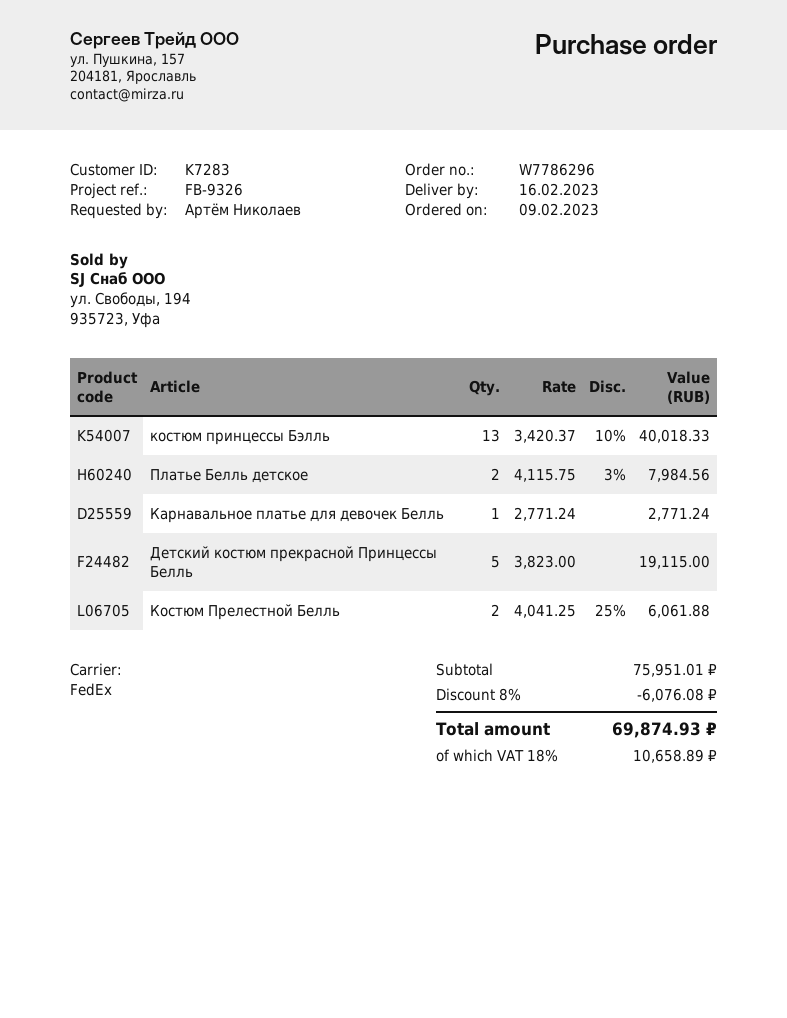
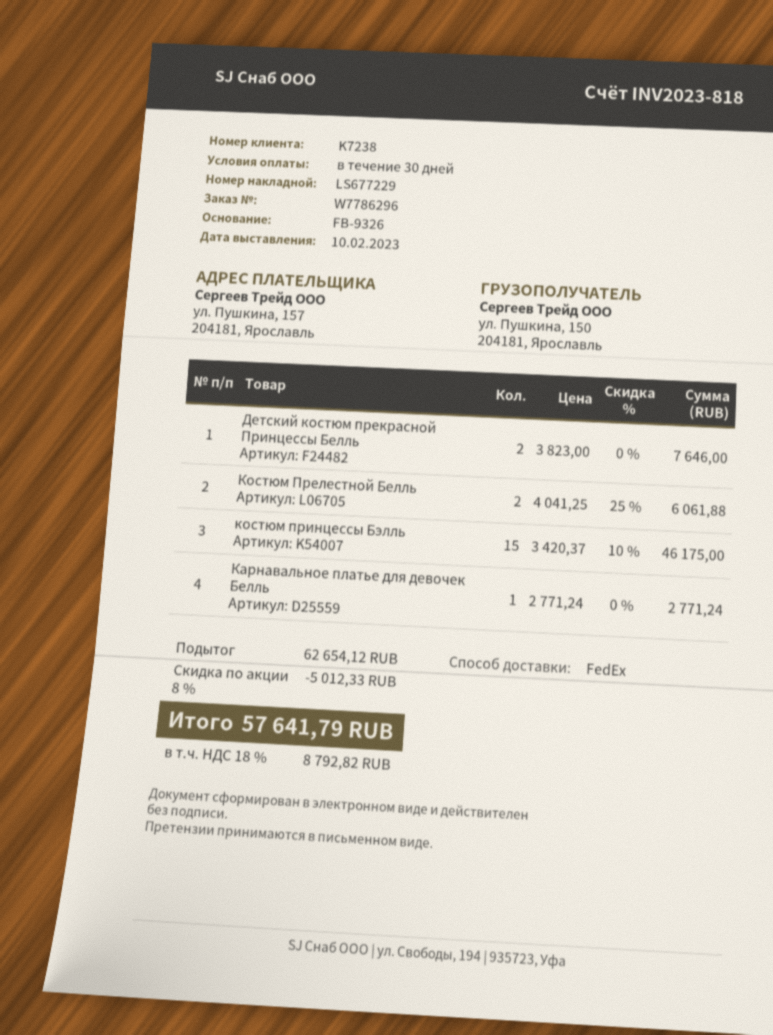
customer number: K7283 -> K7238
костюм принцессы Бэлль: 13 x 3420.37 - 10% = 40018.33 -> 15 x 3420.37 - 10% = 46175.00
Платье Белль детское: 2 x 4115.75 - 3% = 7984.56 -> none
Детский костюм прекрасной Принцессы Белль: 5 x 3823.00 = 19115.00 -> 2 x 3823.00 = 7646.00
subtotal: 75951.01 -> 62654.12
discount: 8% = 6076.08 -> 8% = 5012.33
tax: 18% = 10658.89 -> 18% = 8792.82
total: 69874.93 -> 57641.79

